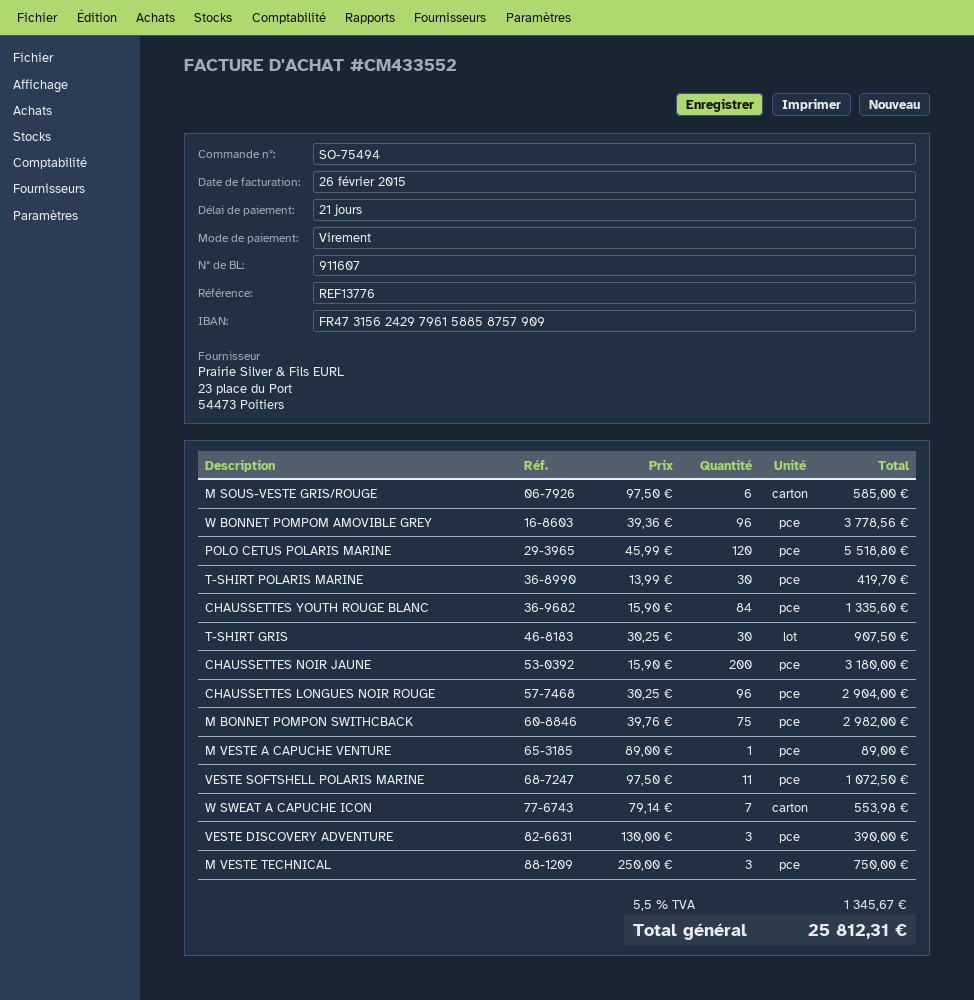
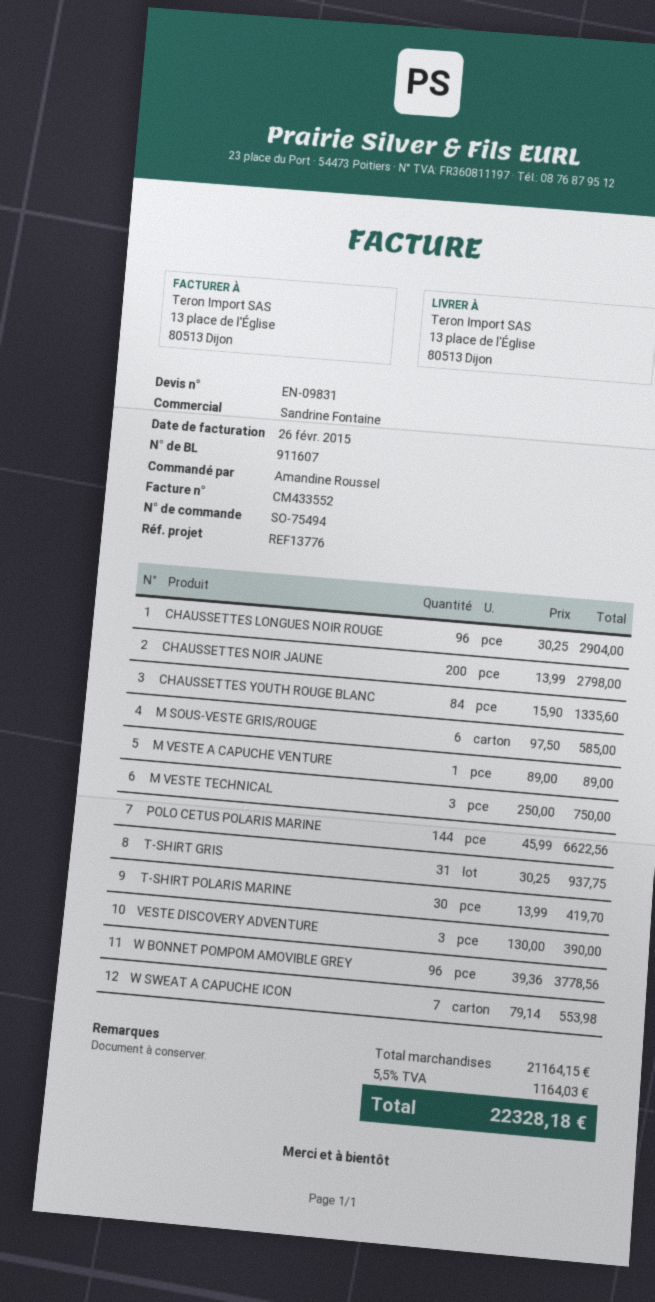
POLO CETUS POLARIS MARINE: 120 x 45.99 = 5518.80 -> 144 x 45.99 = 6622.56
T-SHIRT GRIS: 30 x 30.25 = 907.50 -> 31 x 30.25 = 937.75
CHAUSSETTES NOIR JAUNE: 200 x 15.90 = 3180.00 -> 200 x 13.99 = 2798.00
M BONNET POMPON SWITHCBACK: 75 x 39.76 = 2982.00 -> none
VESTE SOFTSHELL POLARIS MARINE: 11 x 97.50 = 1072.50 -> none
tax: 5.5% = 1345.67 -> 5.5% = 1164.03
total: 25812.31 -> 22328.18

